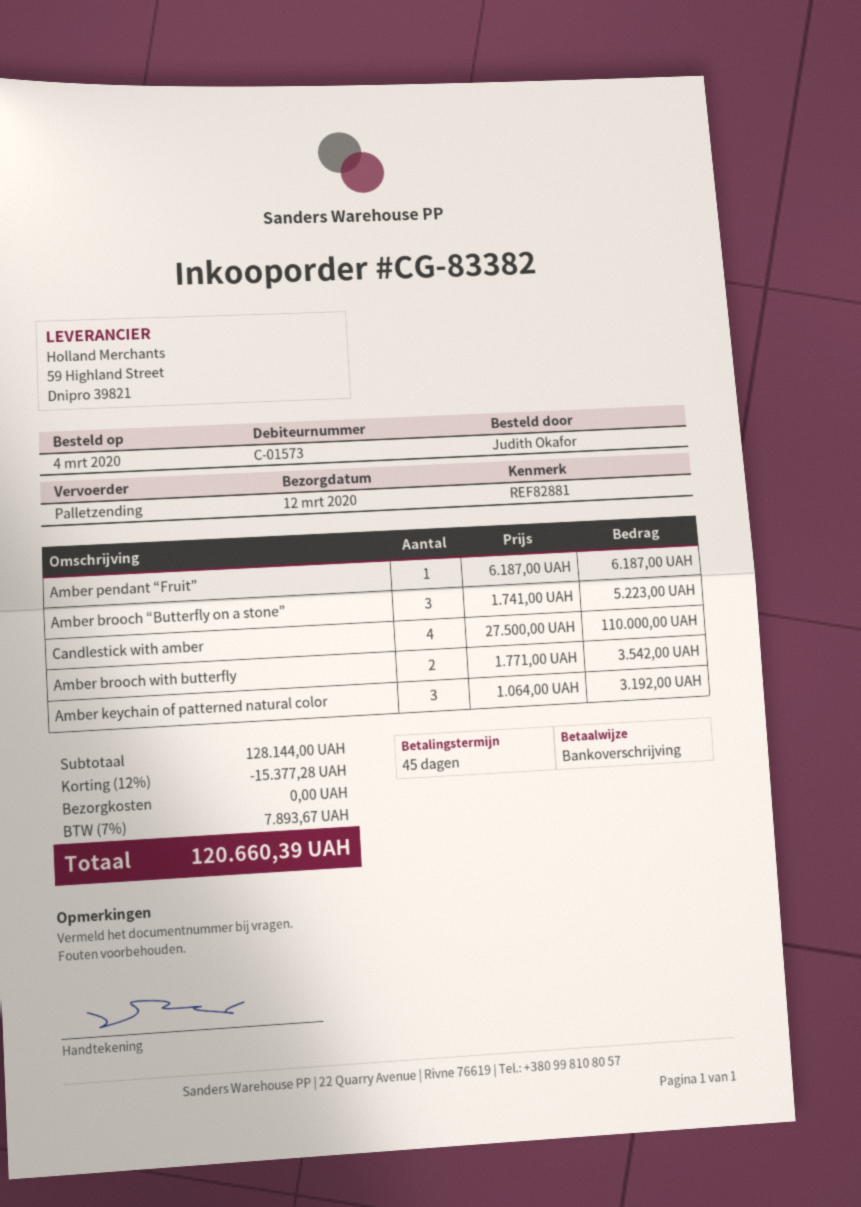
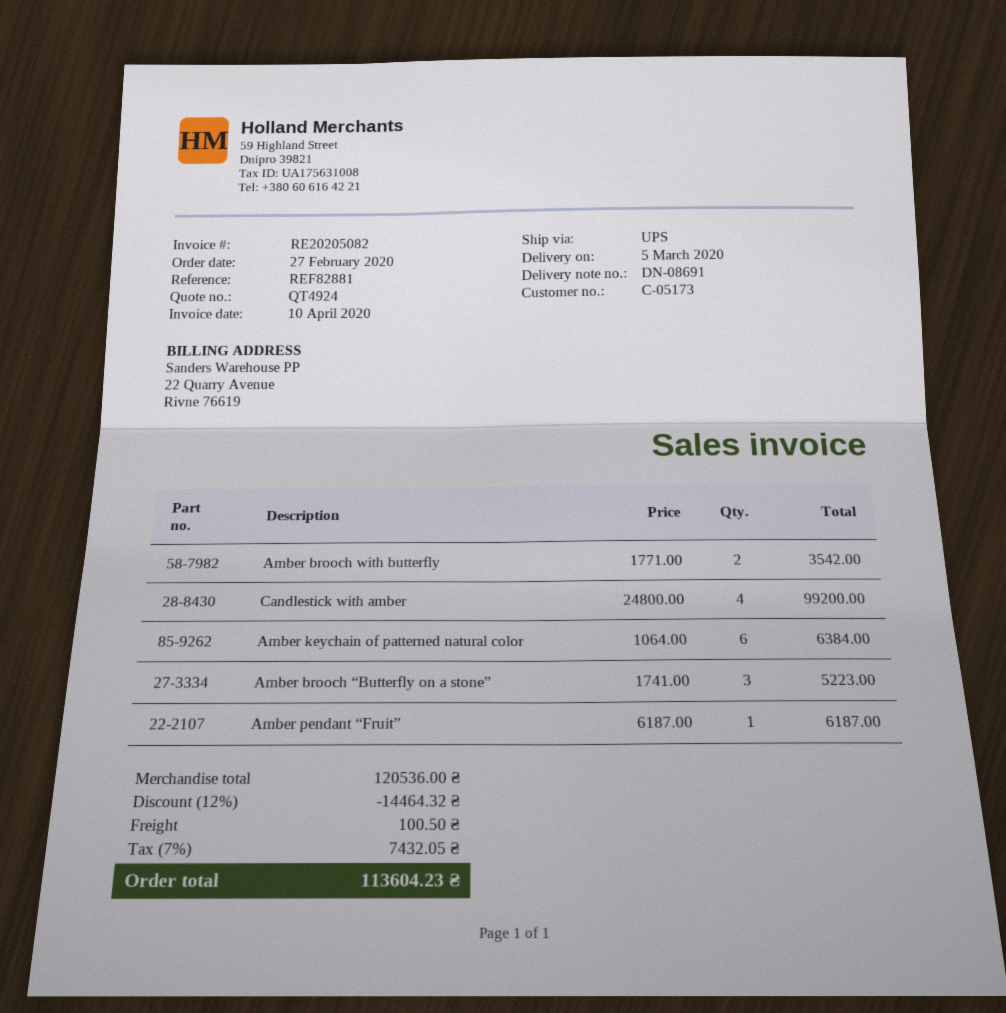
order date: 2020-03-04 -> 2020-02-27
delivery date: 2020-03-12 -> 2020-03-05
customer number: C-01573 -> C-05173
shipping method: pallet freight -> UPS
Candlestick with amber: 4 x 27500.00 = 110000.00 -> 4 x 24800.00 = 99200.00
Amber keychain of patterned natural color: 3 x 1064.00 = 3192.00 -> 6 x 1064.00 = 6384.00
subtotal: 128144.00 -> 120536.00
discount: 12% = 15377.28 -> 12% = 14464.32
shipping: 0.00 -> 100.50
tax: 7% = 7893.67 -> 7% = 7432.05
total: 120660.39 -> 113604.23

